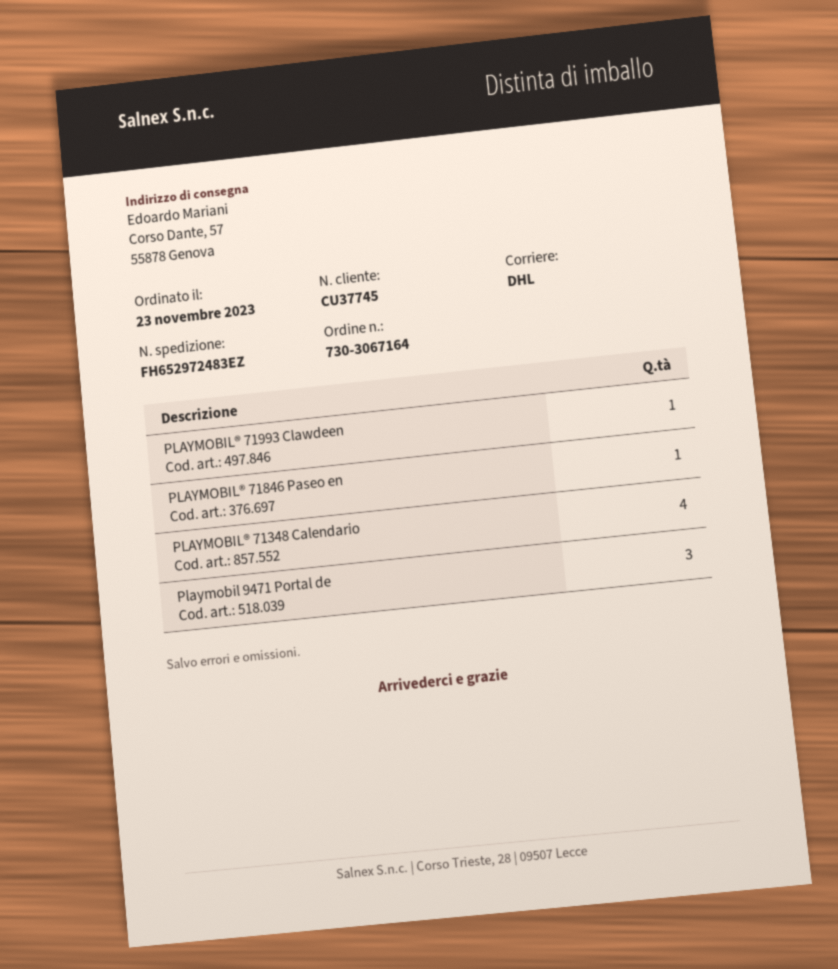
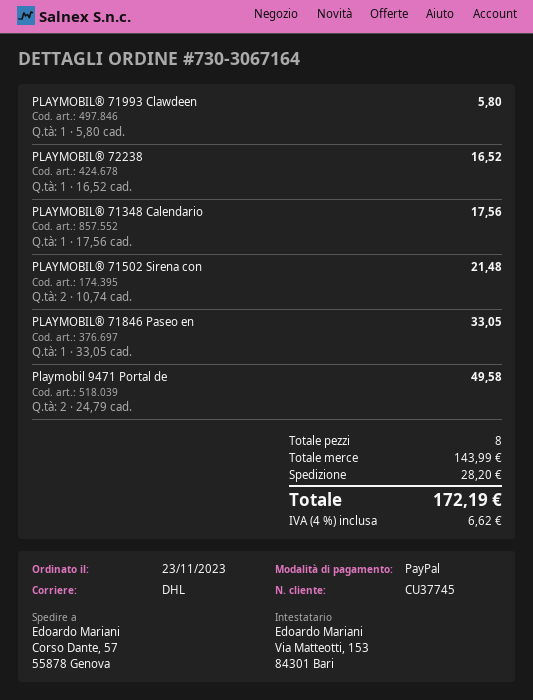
PLAYMOBIL® 71348 Calendario: 4 -> 1
Playmobil 9471 Portal de: 3 -> 2
PLAYMOBIL® 72238: none -> 1
PLAYMOBIL® 71502 Sirena con: none -> 2

